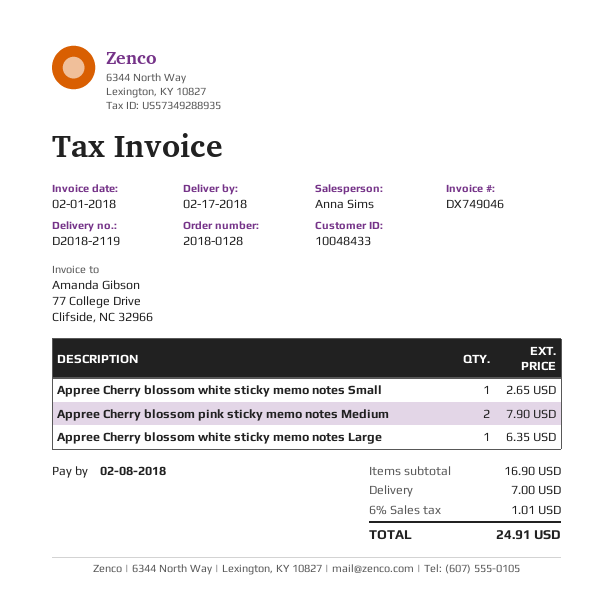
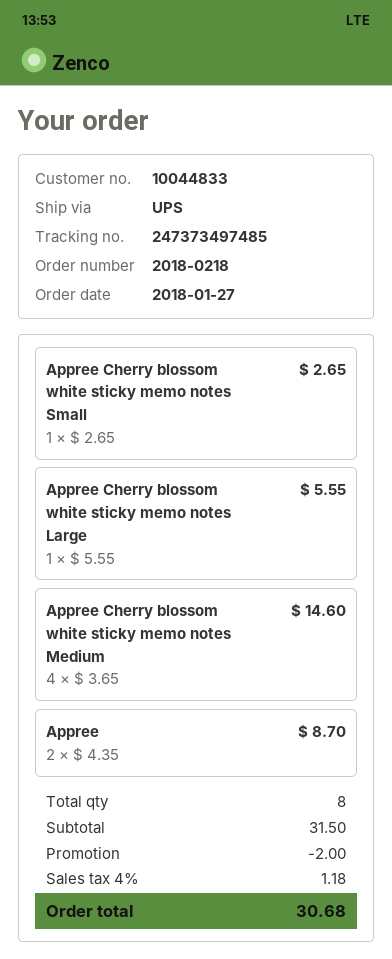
order number: 2018-0128 -> 2018-0218
customer number: 10048433 -> 10044833
Appree Cherry blossom pink sticky memo notes Medium: 2 for 7.90 -> none
Appree Cherry blossom white sticky memo notes Large: 1 for 6.35 -> 1 for 5.55
Appree Cherry blossom white sticky memo notes Medium: none -> 4 for 14.60
Appree: none -> 2 for 8.70
subtotal: 16.90 -> 31.50
discount: none -> 2.00
shipping: 7.00 -> none
tax: 6% = 1.01 -> 4% = 1.18
total: 24.91 -> 30.68

